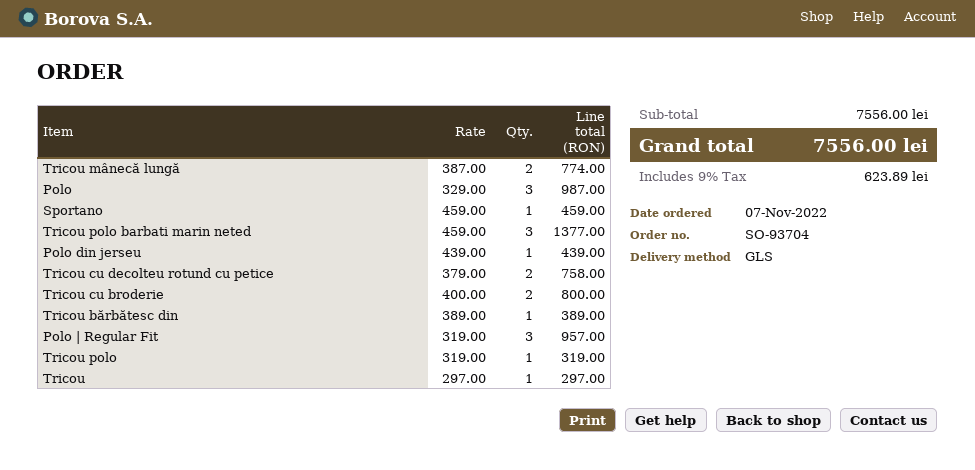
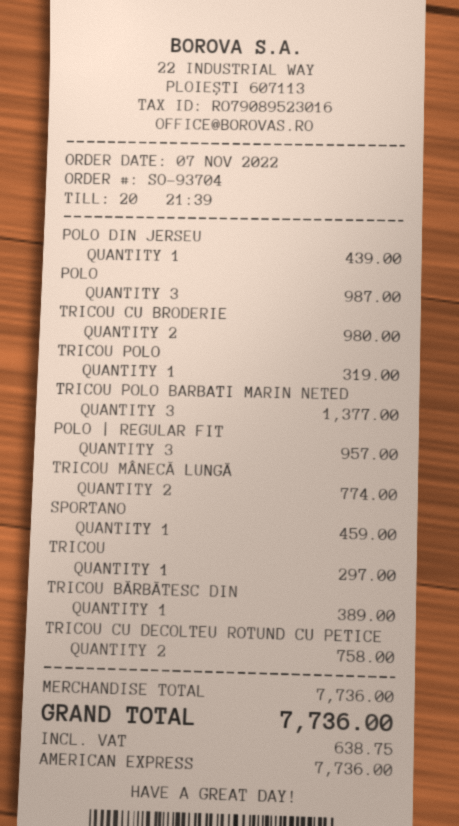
Tricou cu broderie: 2 for 800.00 -> 2 for 980.00
subtotal: 7556.00 -> 7736.00
tax: 623.89 -> 638.75
total: 7556.00 -> 7736.00

